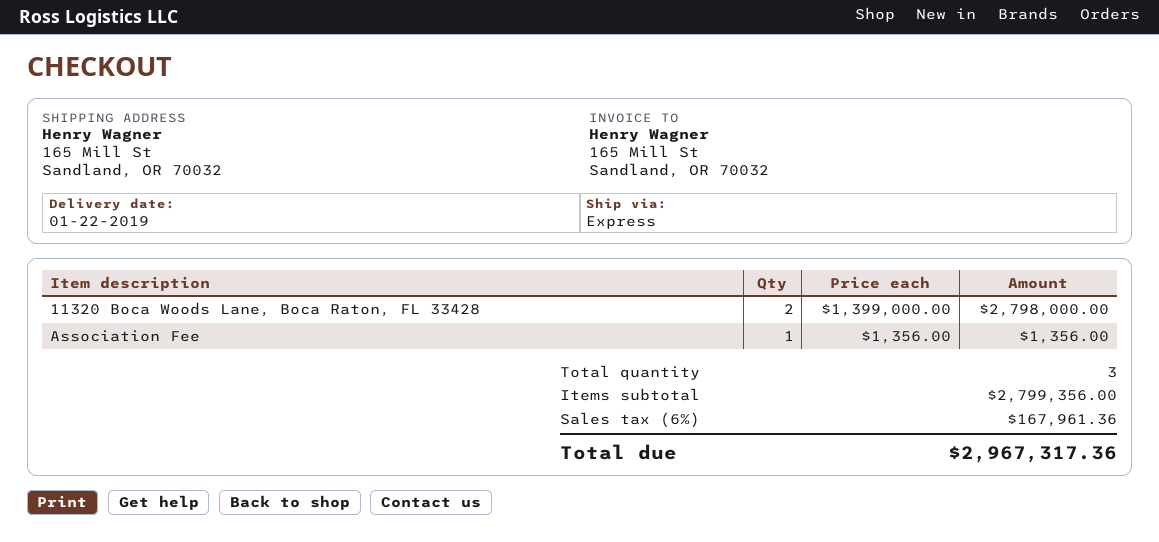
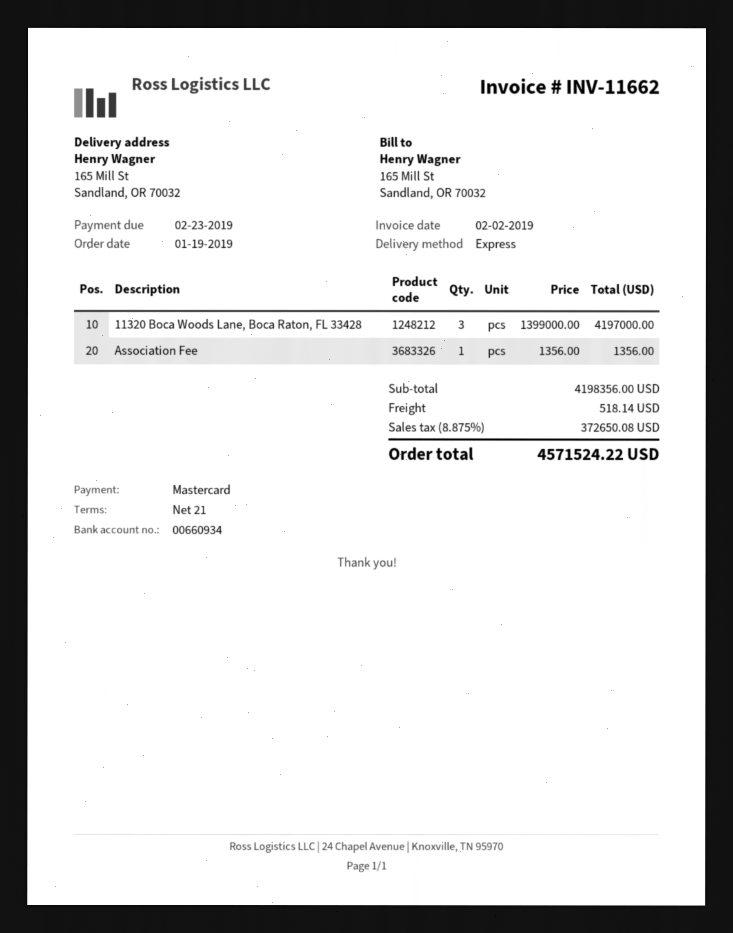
11320 Boca Woods Lane, Boca Raton, FL 33428: 2 x 1399000.00 = 2798000.00 -> 3 x 1399000.00 = 4197000.00
subtotal: 2799356.00 -> 4198356.00
shipping: none -> 518.14
tax: 6% = 167961.36 -> 8.875% = 372650.08
total: 2967317.36 -> 4571524.22

